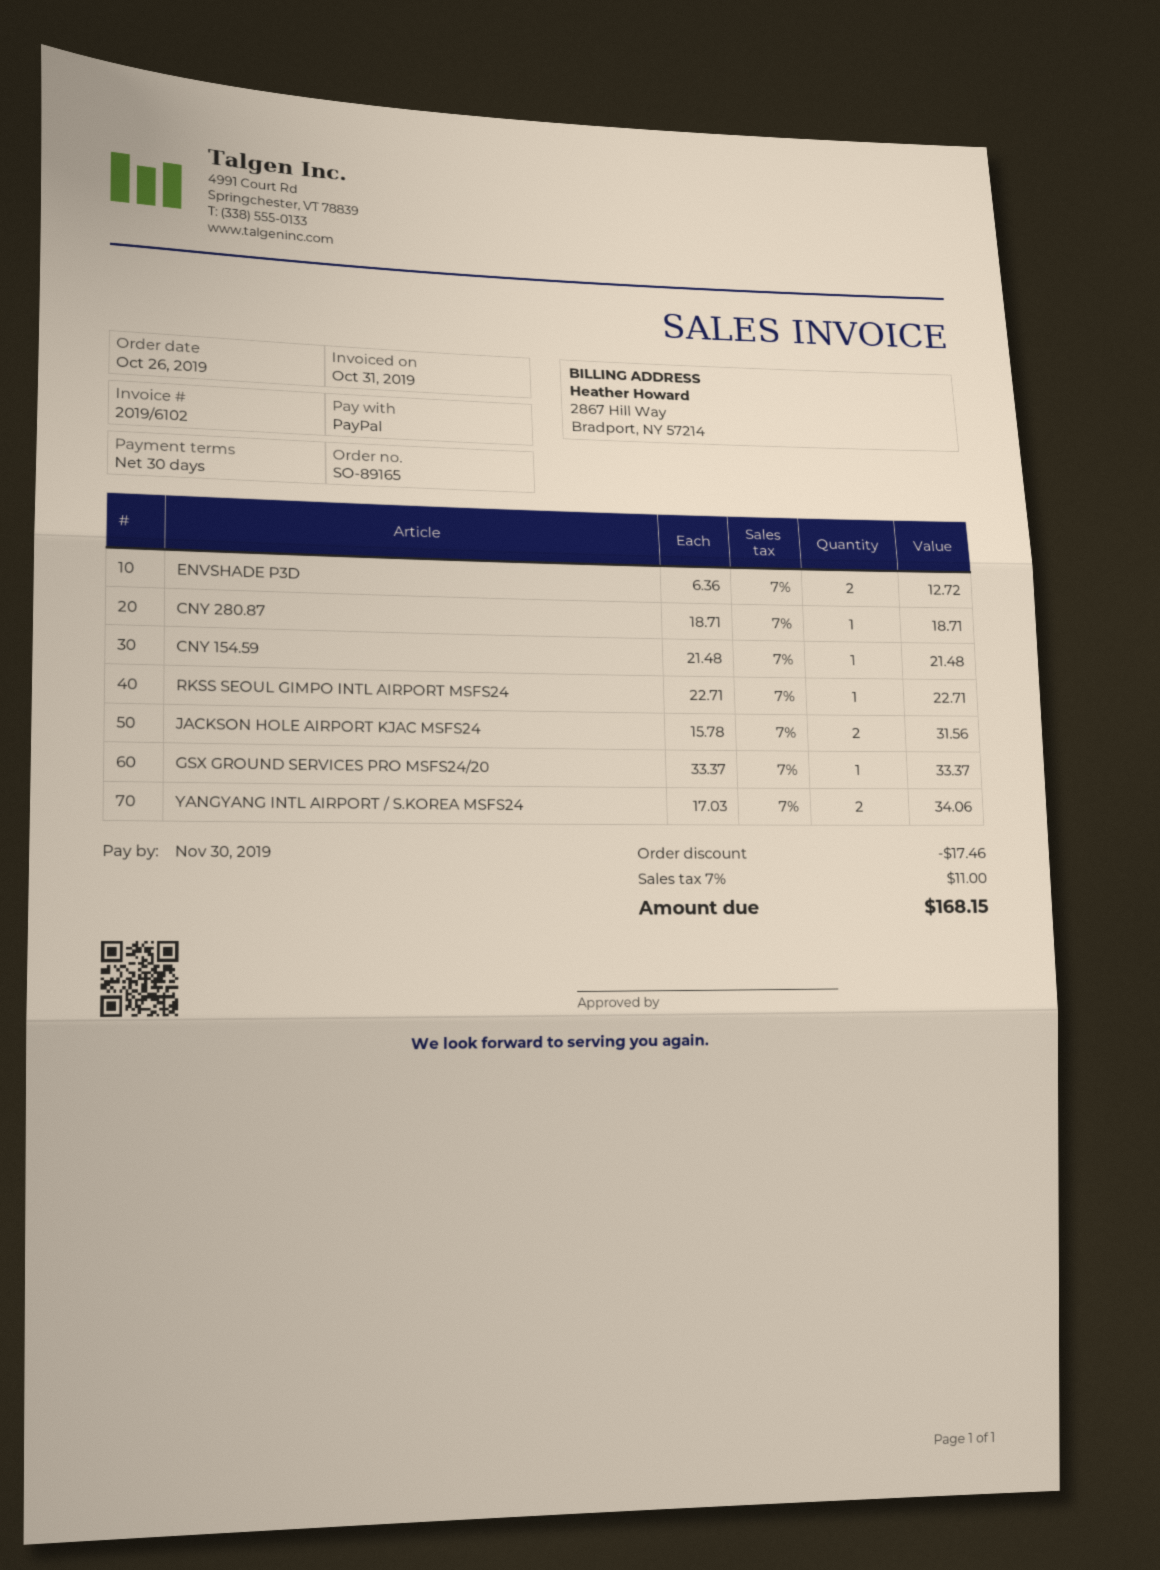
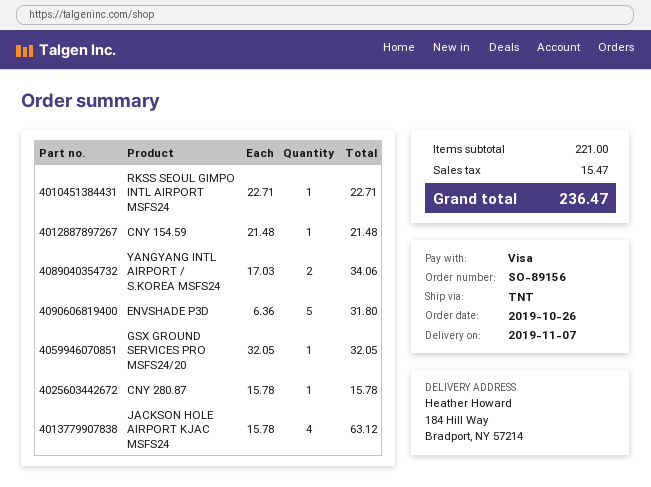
order number: SO-89165 -> SO-89156
payment method: PayPal -> Visa
ENVSHADE P3D: 2 x 6.36 = 12.72 -> 5 x 6.36 = 31.80
CNY 280.87: 1 x 18.71 = 18.71 -> 1 x 15.78 = 15.78
JACKSON HOLE AIRPORT KJAC MSFS24: 2 x 15.78 = 31.56 -> 4 x 15.78 = 63.12
GSX GROUND SERVICES PRO MSFS24/20: 1 x 33.37 = 33.37 -> 1 x 32.05 = 32.05
discount: 17.46 -> none
tax: 11.00 -> 15.47
total: 168.15 -> 236.47

